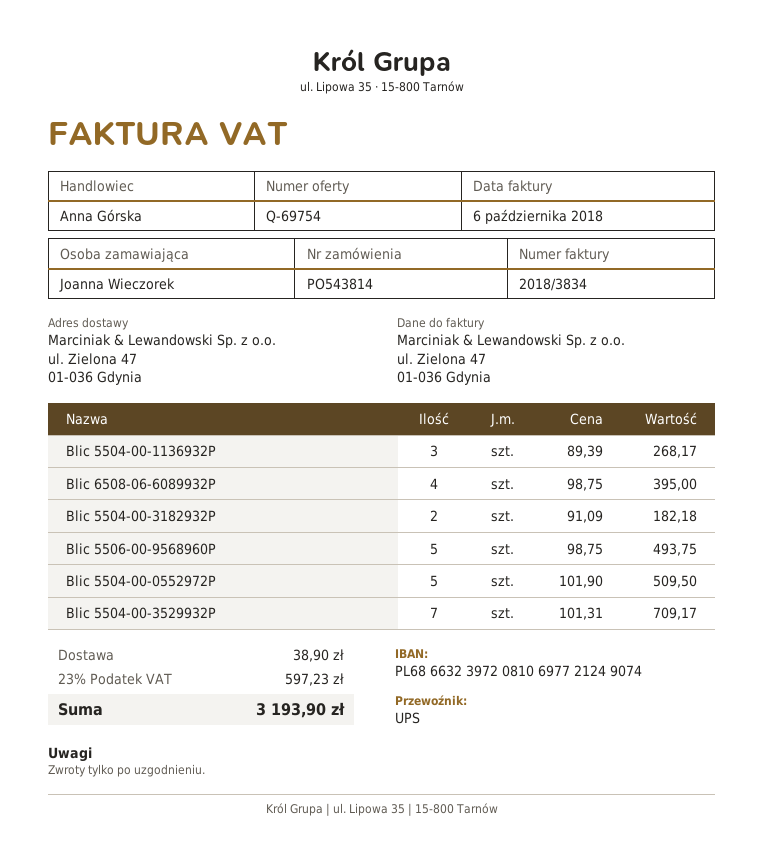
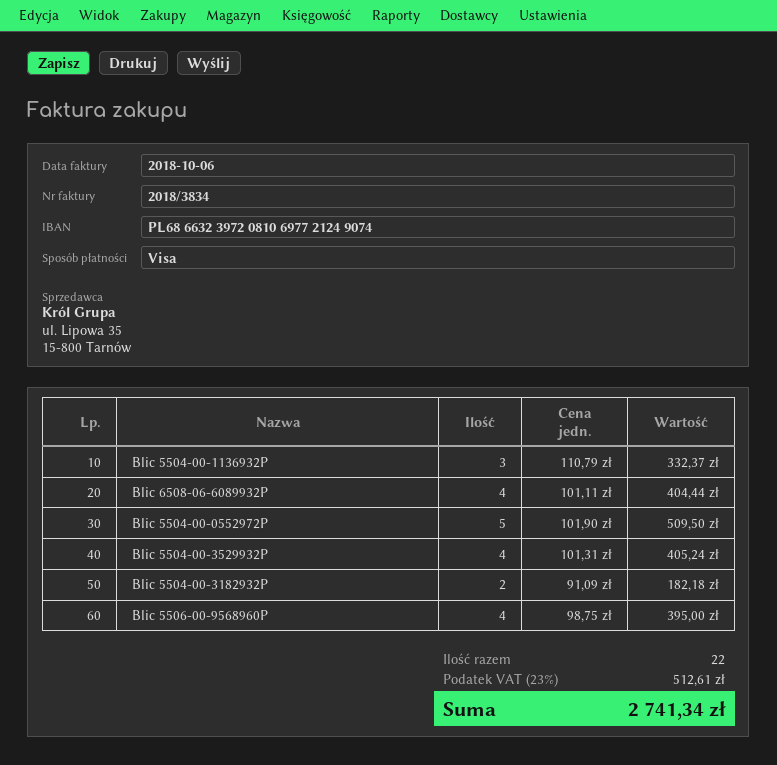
Blic 5504-00-1136932P: 3 x 89.39 = 268.17 -> 3 x 110.79 = 332.37
Blic 6508-06-6089932P: 4 x 98.75 = 395.00 -> 4 x 101.11 = 404.44
Blic 5506-00-9568960P: 5 x 98.75 = 493.75 -> 4 x 98.75 = 395.00
Blic 5504-00-3529932P: 7 x 101.31 = 709.17 -> 4 x 101.31 = 405.24
shipping: 38.90 -> none
tax: 23% = 597.23 -> 23% = 512.61
total: 3193.90 -> 2741.34

